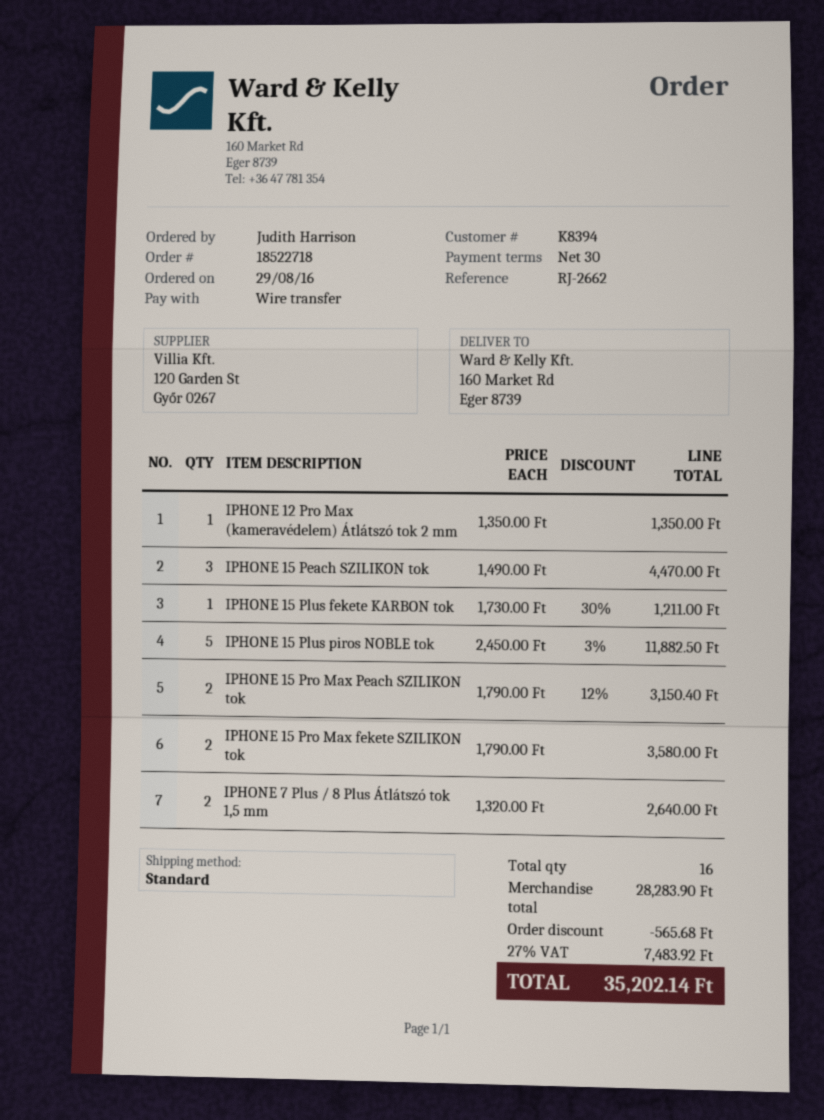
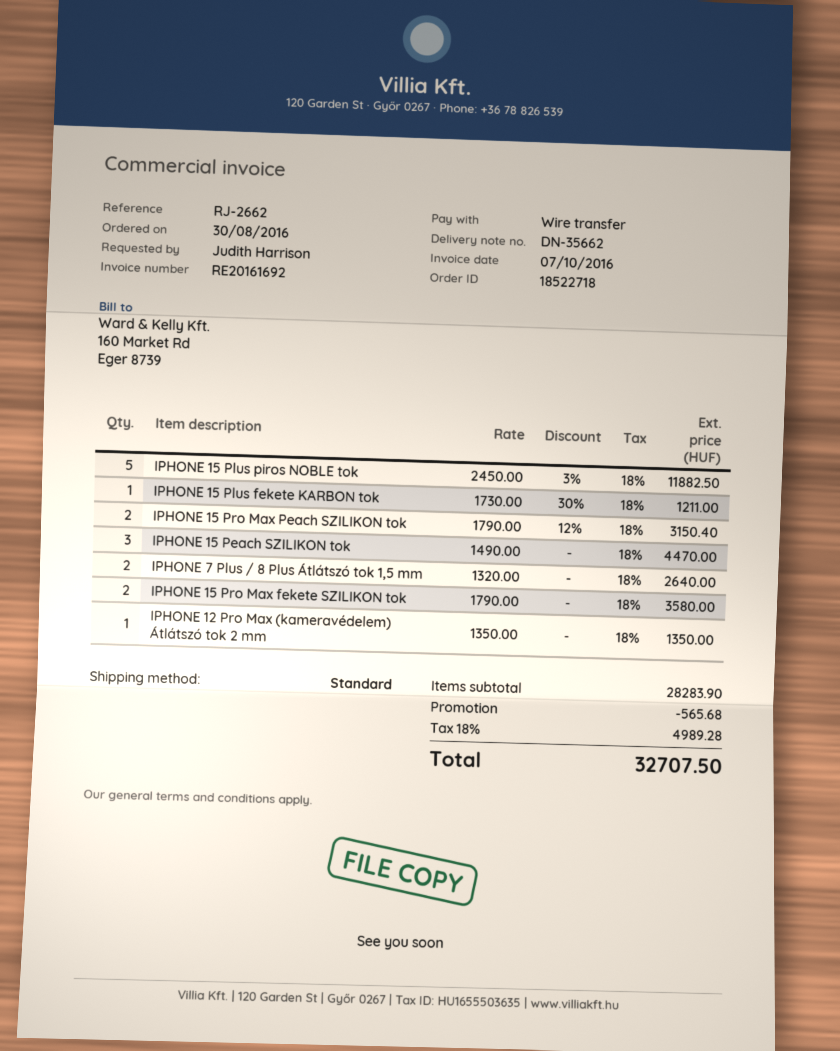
order date: 2016-08-29 -> 2016-08-30
tax: 27% = 7483.92 -> 18% = 4989.28
total: 35202.14 -> 32707.50

